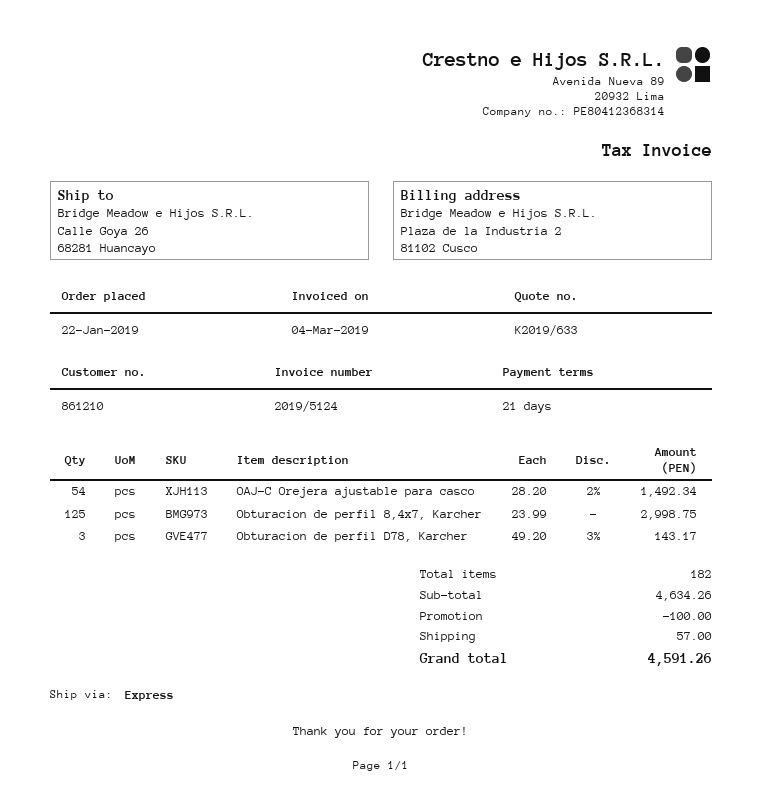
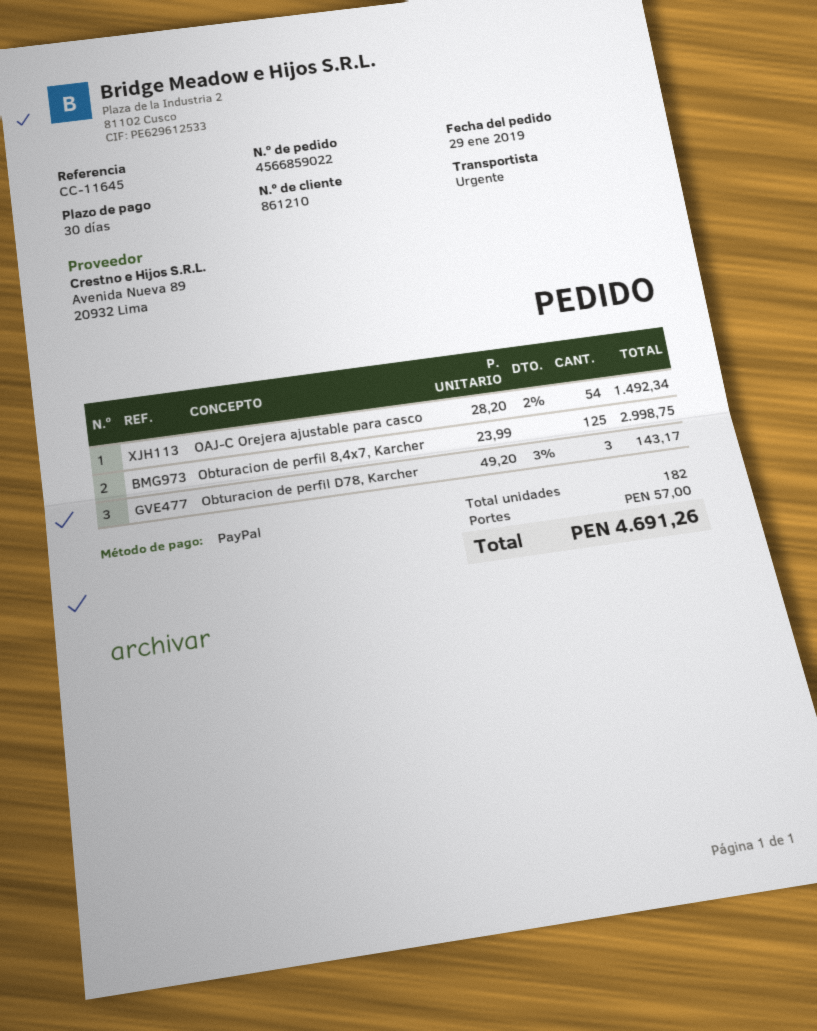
order date: 2019-01-22 -> 2019-01-29
payment terms: 21 days -> 30 days
discount: 100.00 -> none
total: 4591.26 -> 4691.26

